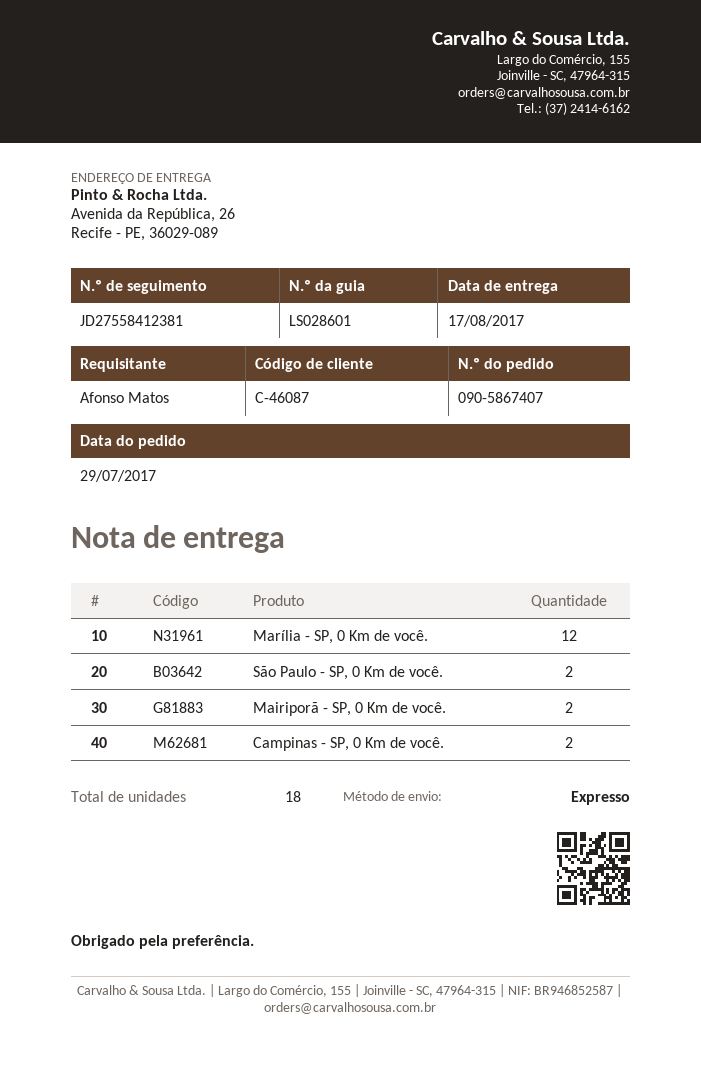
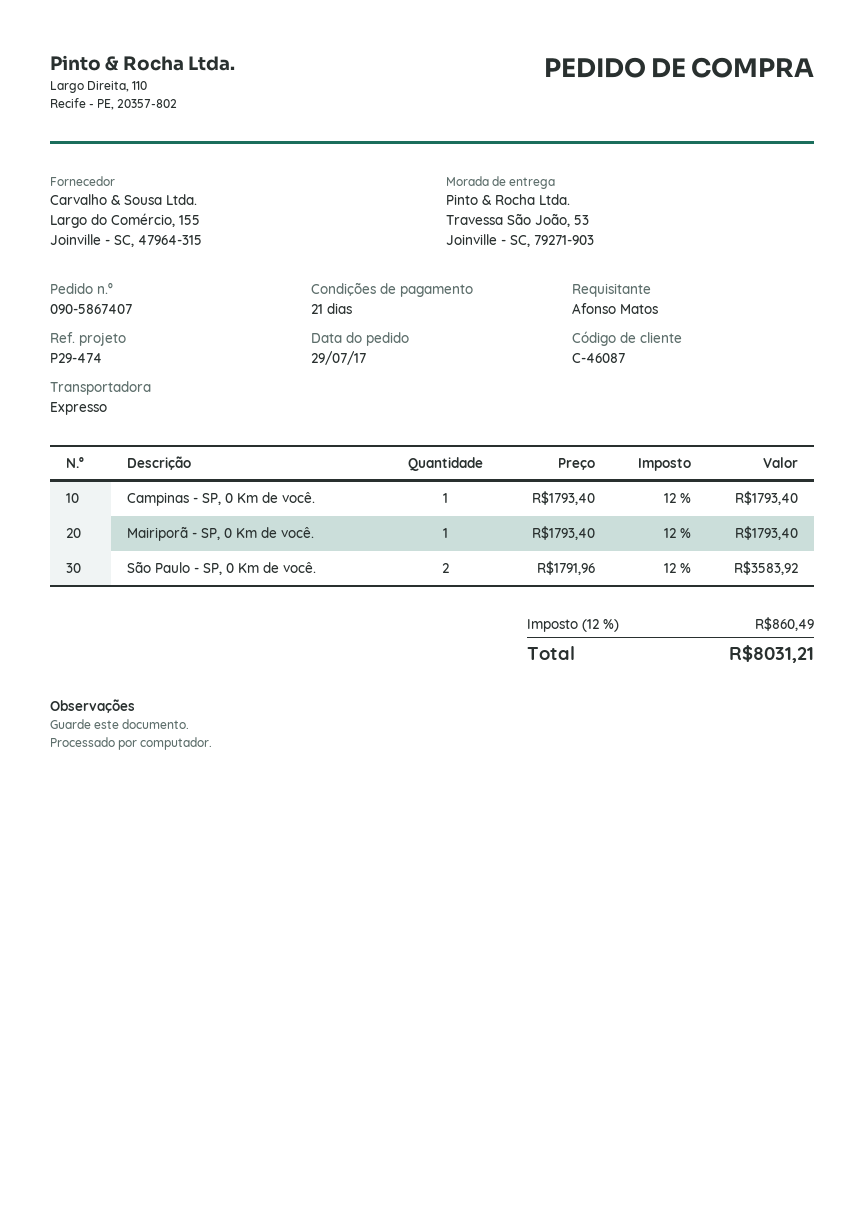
ship to: Avenida da República, 26, Recife - PE, 36029-089 -> Travessa São João, 53, Joinville - SC, 79271-903
Marília - SP, 0 Km de você.: 12 -> none
Mairiporã - SP, 0 Km de você.: 2 -> 1
Campinas - SP, 0 Km de você.: 2 -> 1

